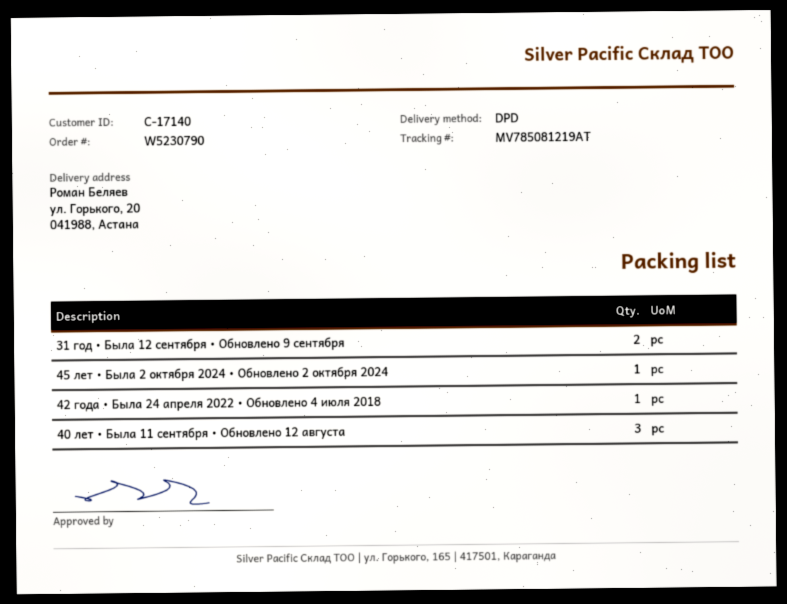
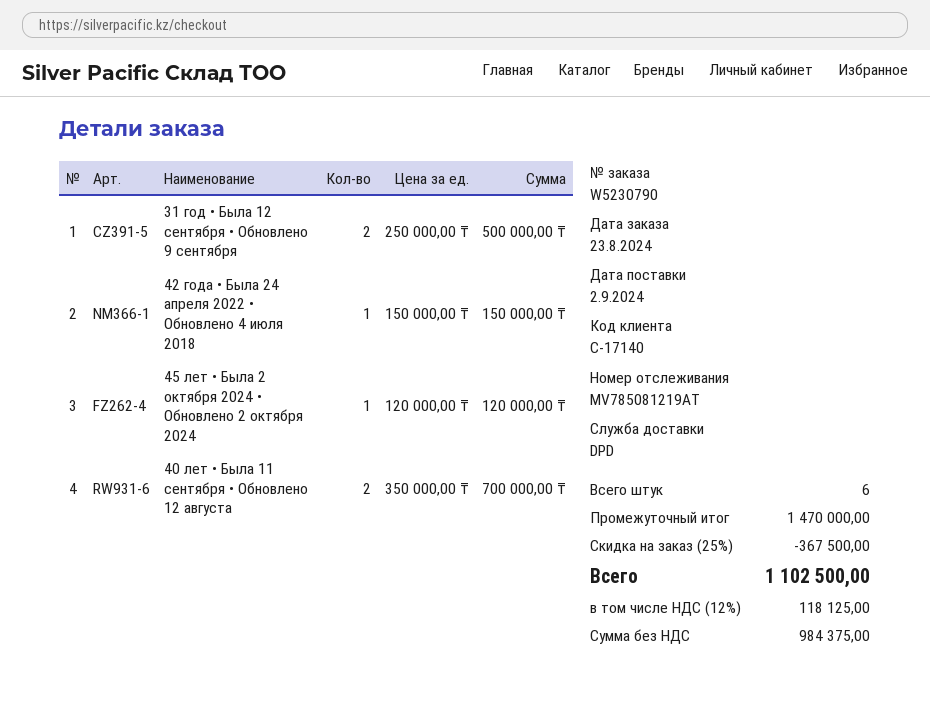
40 лет • Была 11 сентября • Обновлено 12 августа: 3 -> 2

